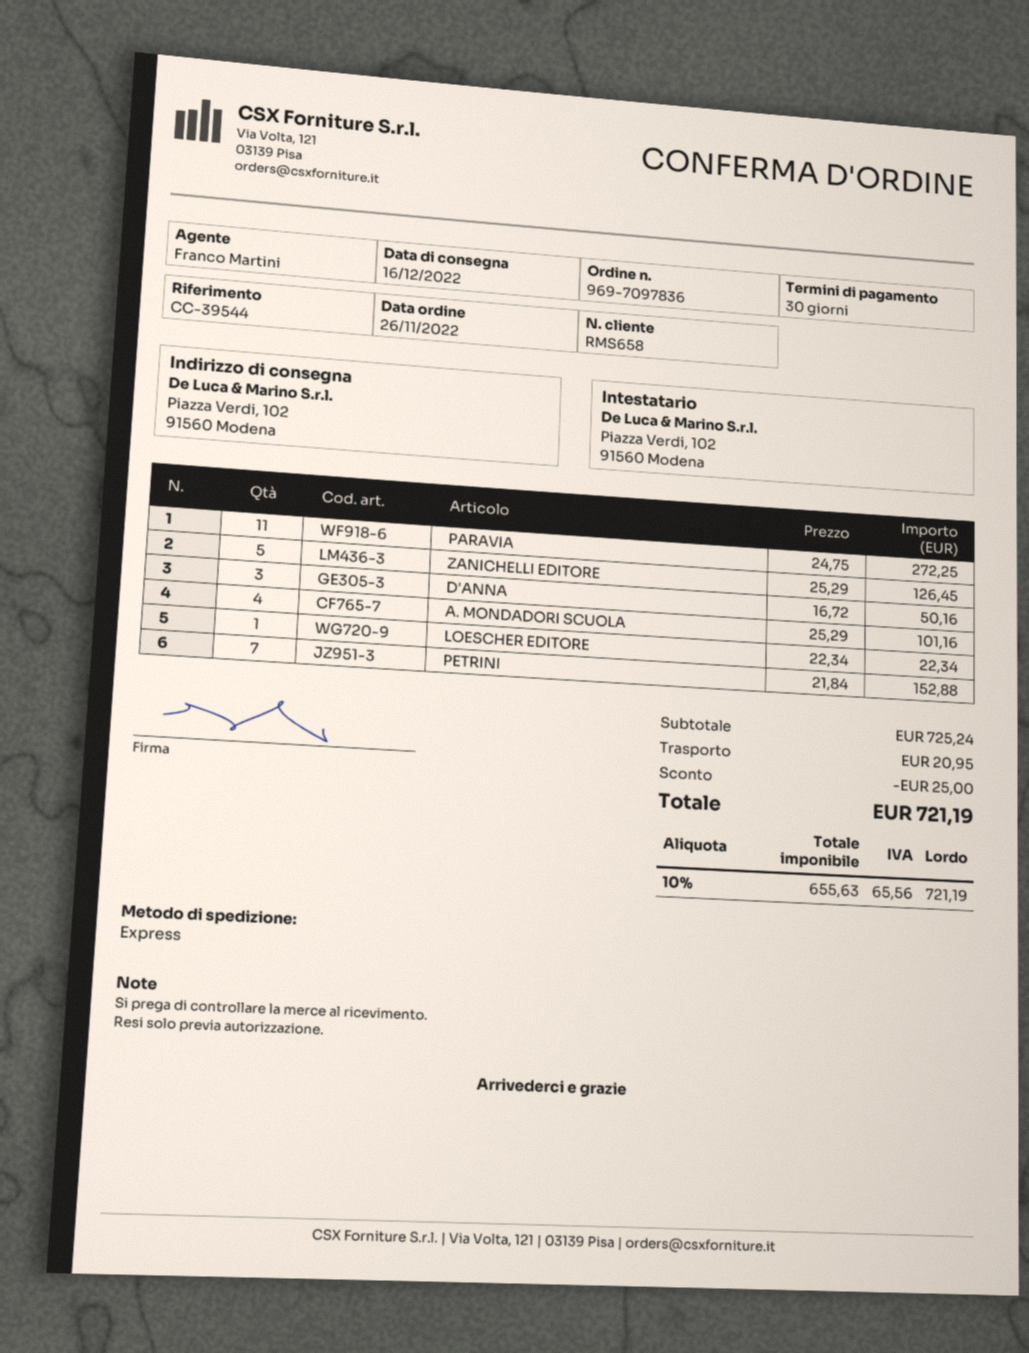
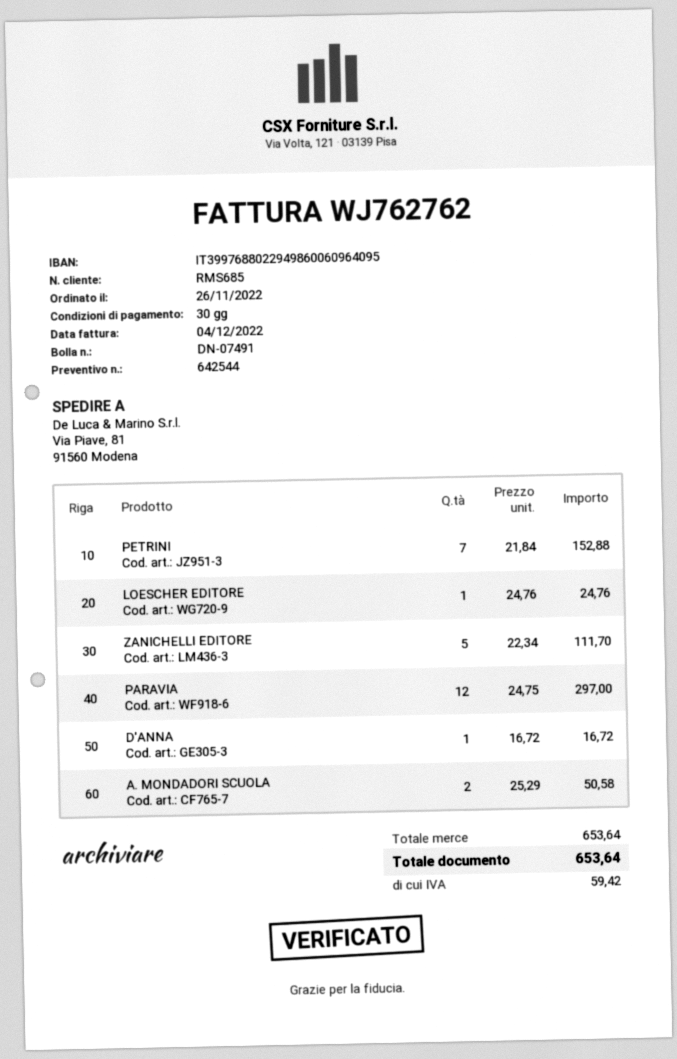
customer number: RMS658 -> RMS685
ship to: Piazza Verdi, 102, 91560 Modena -> Via Piave, 81, 91560 Modena
PARAVIA: 11 x 24.75 = 272.25 -> 12 x 24.75 = 297.00
ZANICHELLI EDITORE: 5 x 25.29 = 126.45 -> 5 x 22.34 = 111.70
D'ANNA: 3 x 16.72 = 50.16 -> 1 x 16.72 = 16.72
A. MONDADORI SCUOLA: 4 x 25.29 = 101.16 -> 2 x 25.29 = 50.58
LOESCHER EDITORE: 1 x 22.34 = 22.34 -> 1 x 24.76 = 24.76
subtotal: 725.24 -> 653.64
discount: 25.00 -> none
shipping: 20.95 -> none
tax: 65.56 -> 59.42
total: 721.19 -> 653.64

